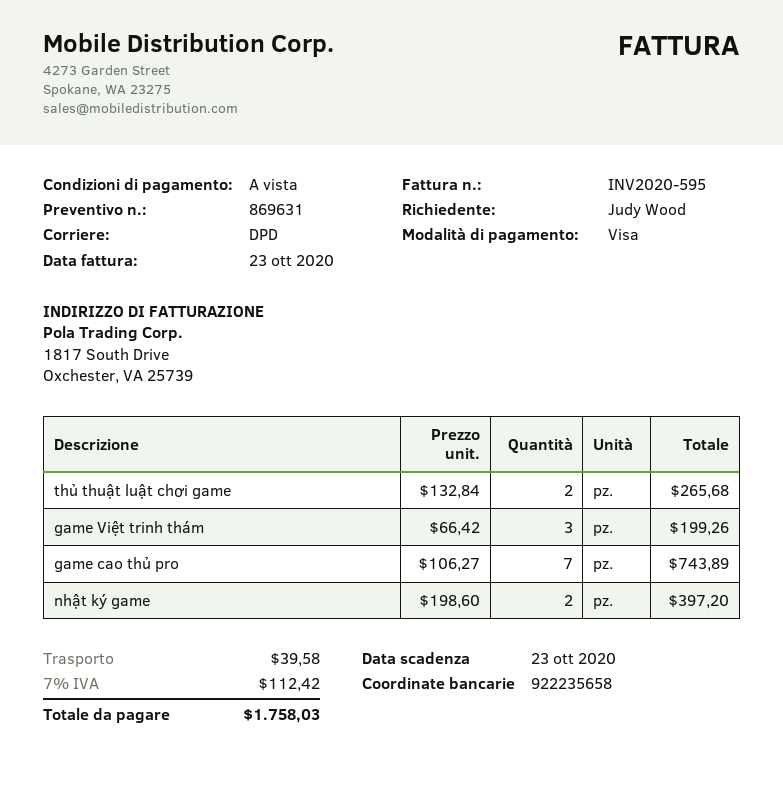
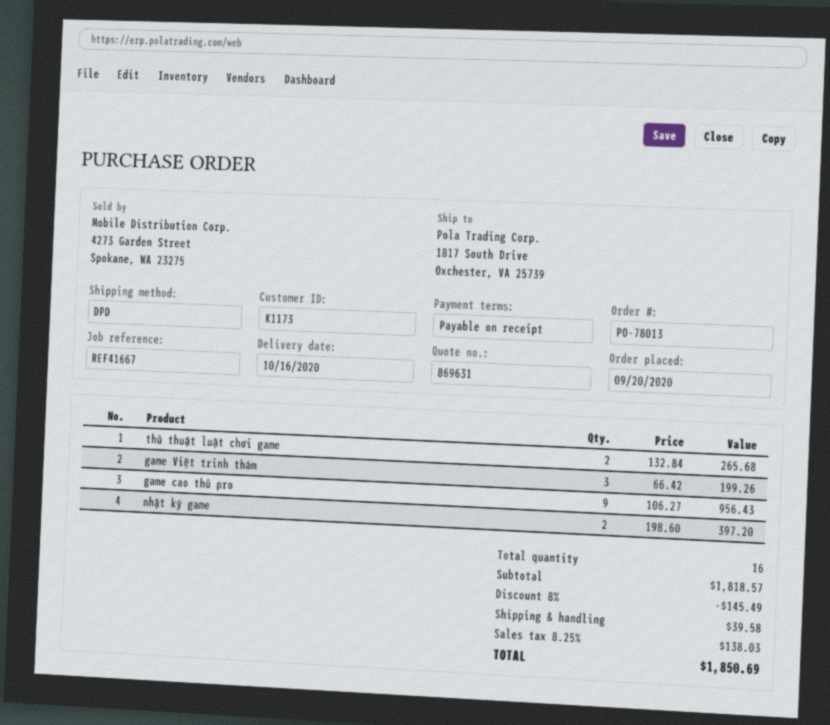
game cao thủ pro: 7 x 106.27 = 743.89 -> 9 x 106.27 = 956.43
discount: none -> 8% = 145.49
tax: 7% = 112.42 -> 8.25% = 138.03
total: 1758.03 -> 1850.69

